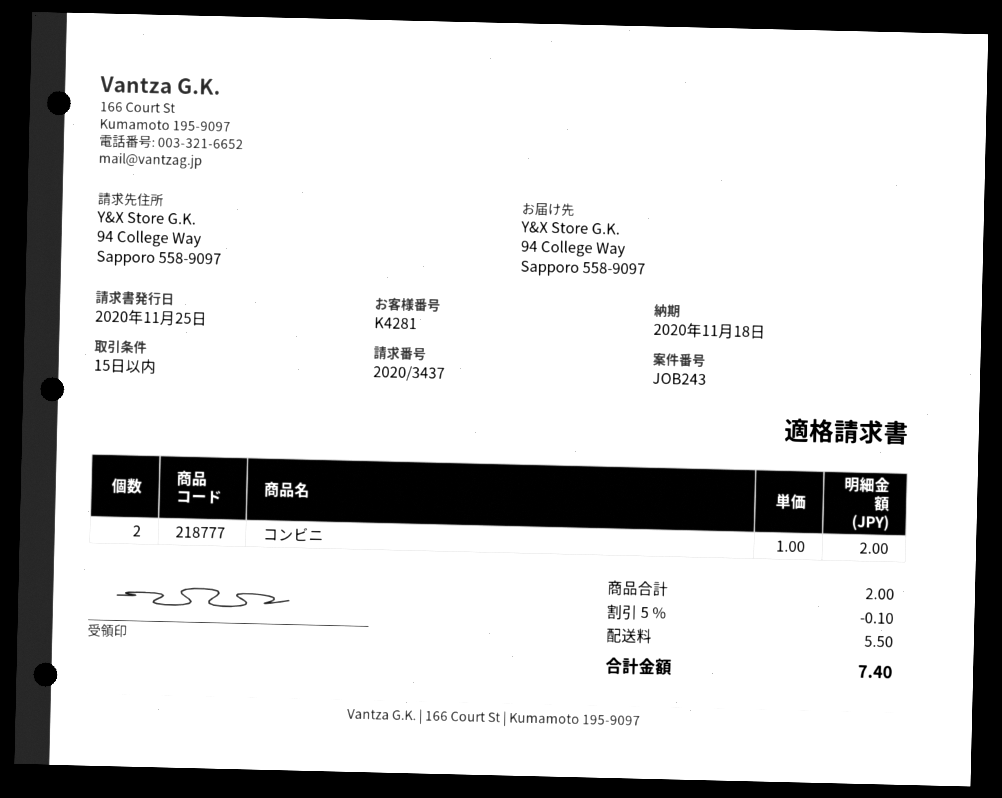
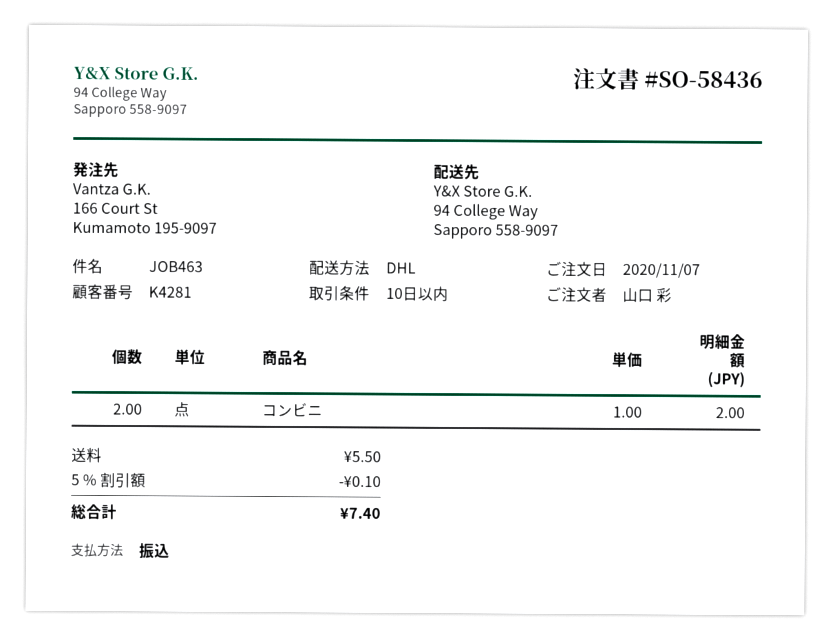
payment terms: 15 days -> 10 days
reference: JOB243 -> JOB463

